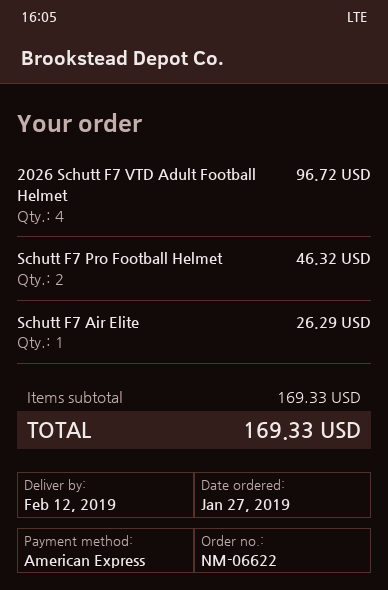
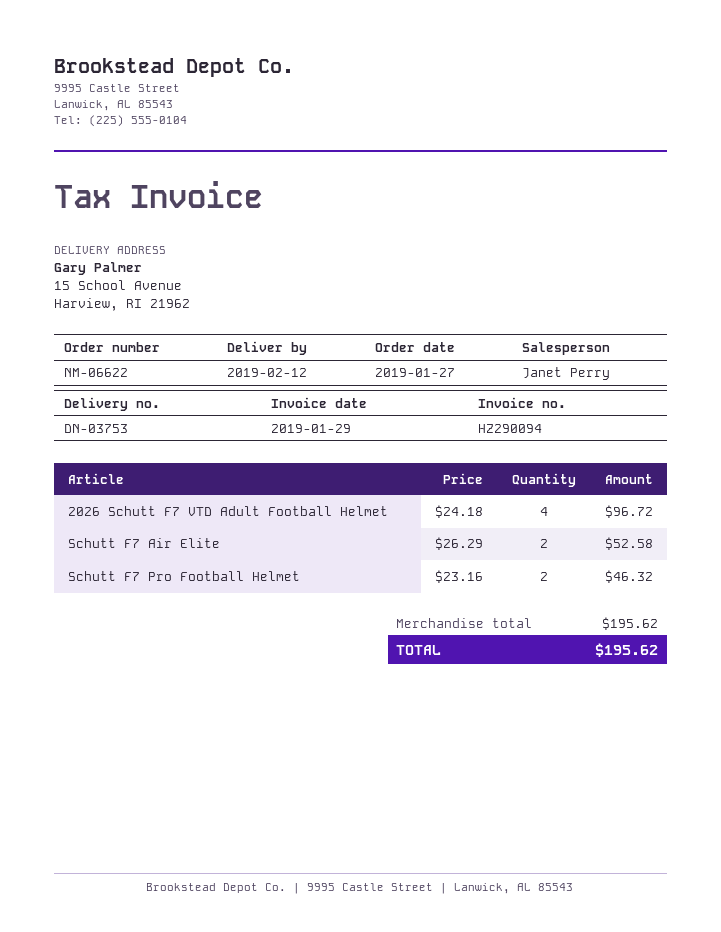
Schutt F7 Air Elite: 1 for 26.29 -> 2 for 52.58
subtotal: 169.33 -> 195.62
total: 169.33 -> 195.62

